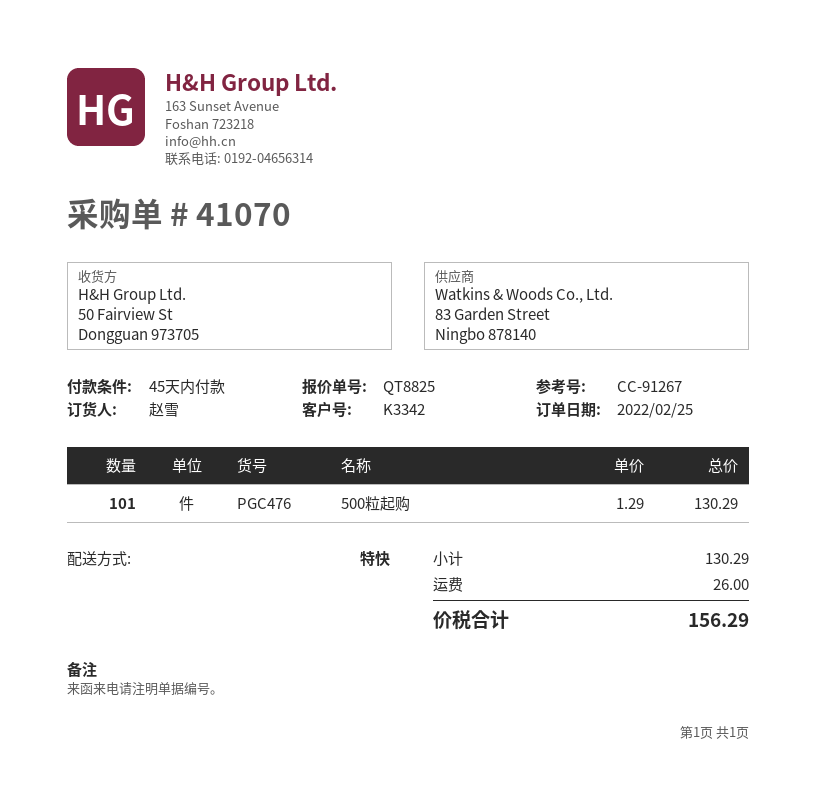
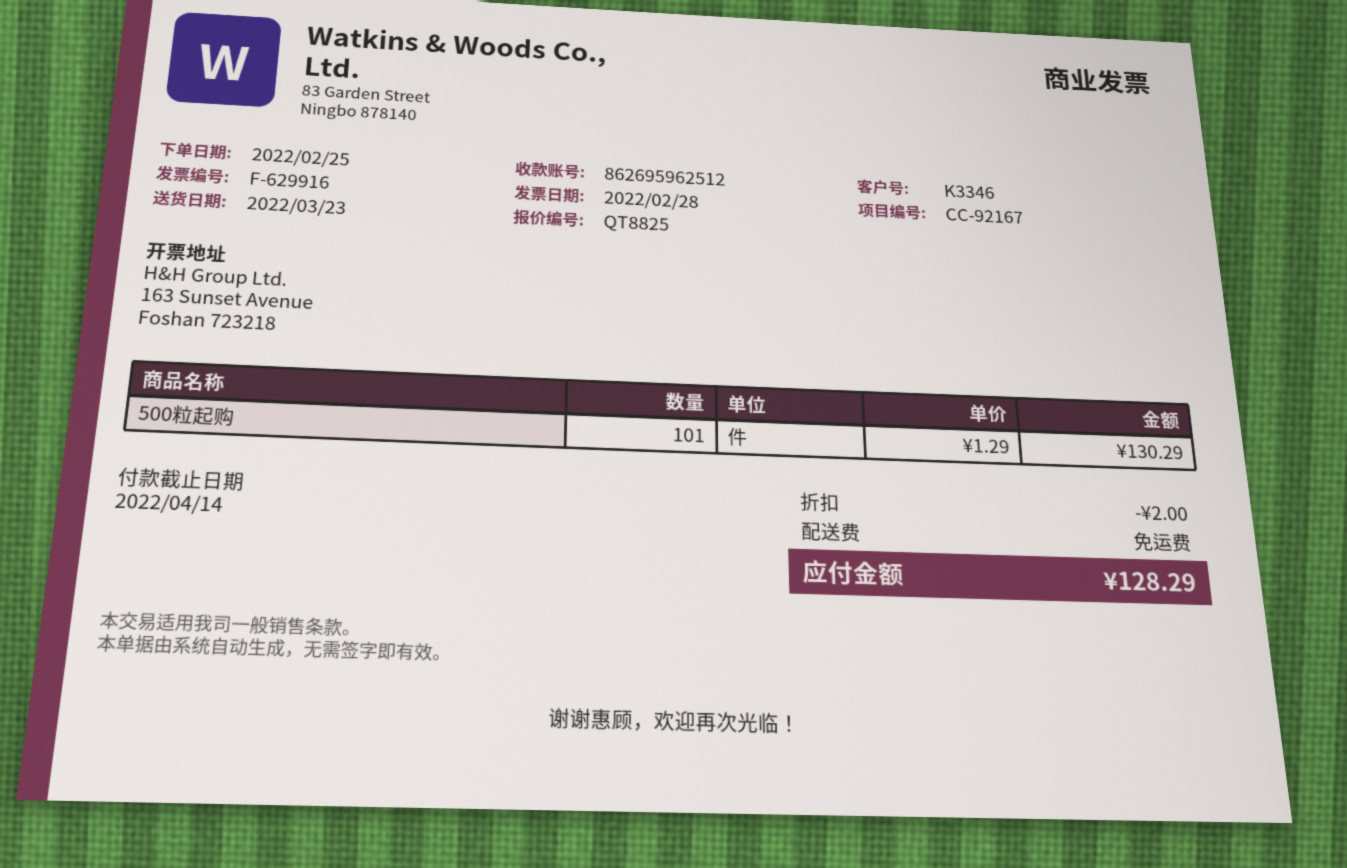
customer number: K3342 -> K3346
reference: CC-91267 -> CC-92167
discount: none -> 2.00
shipping: 26.00 -> 0.00
total: 156.29 -> 128.29

